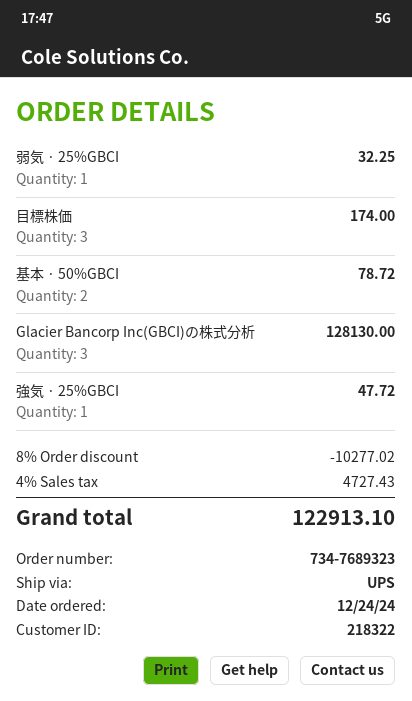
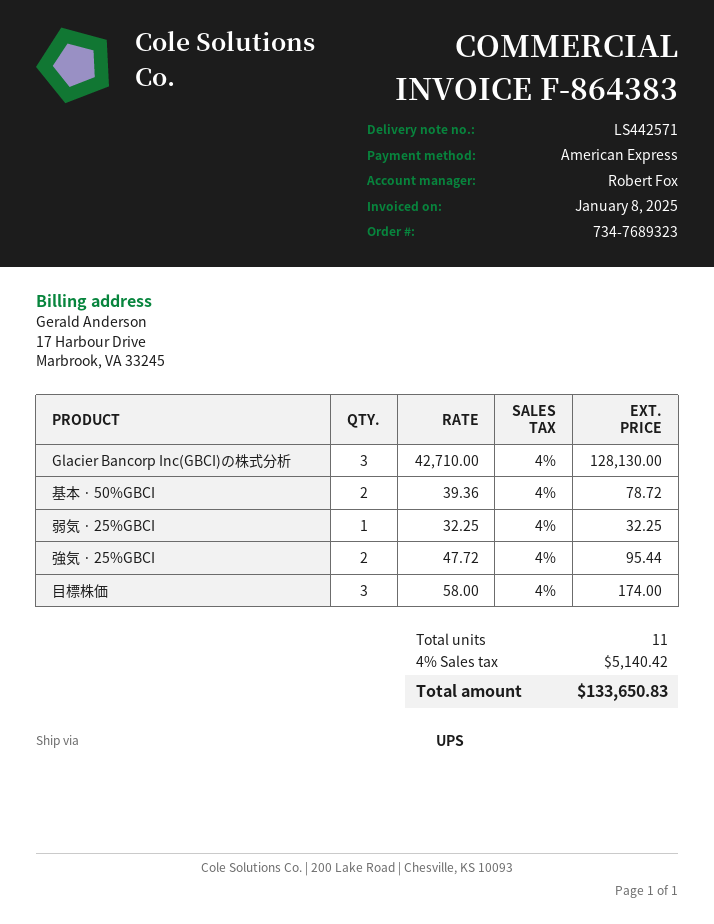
強気 · 25%GBCI: 1 for 47.72 -> 2 for 95.44
discount: 8% = 10277.02 -> none
tax: 4% = 4727.43 -> 4% = 5140.42
total: 122913.10 -> 133650.83

